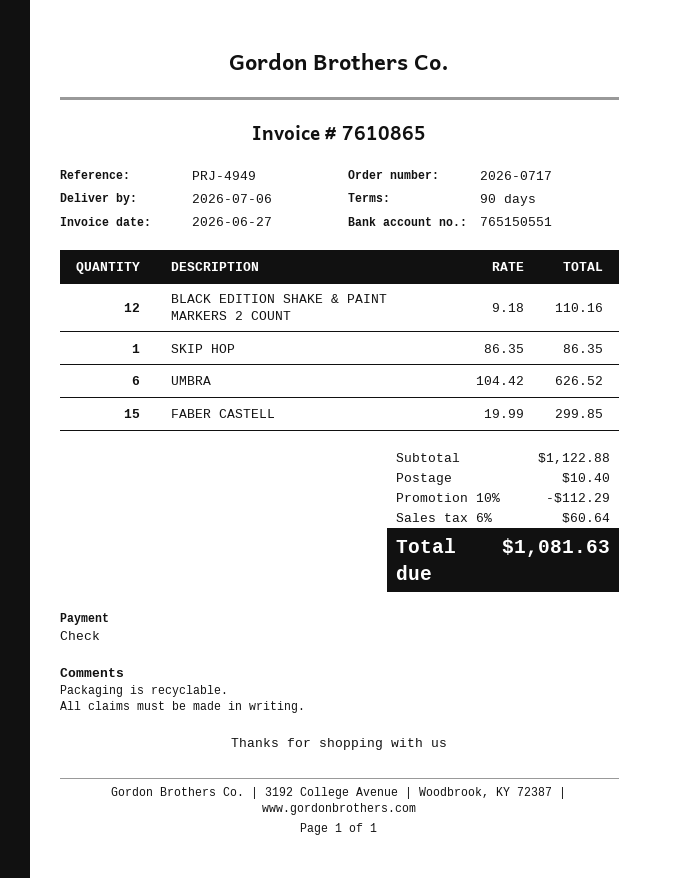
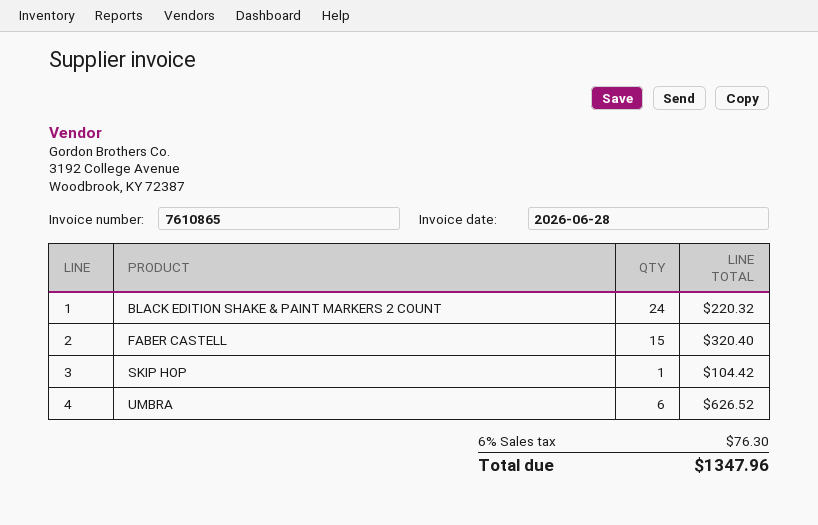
invoice date: 2026-06-27 -> 2026-06-28
BLACK EDITION SHAKE & PAINT MARKERS 2 COUNT: 12 for 110.16 -> 24 for 220.32
SKIP HOP: 1 for 86.35 -> 1 for 104.42
FABER CASTELL: 15 for 299.85 -> 15 for 320.40
discount: 10% = 112.29 -> none
shipping: 10.40 -> none
tax: 6% = 60.64 -> 6% = 76.30
total: 1081.63 -> 1347.96

